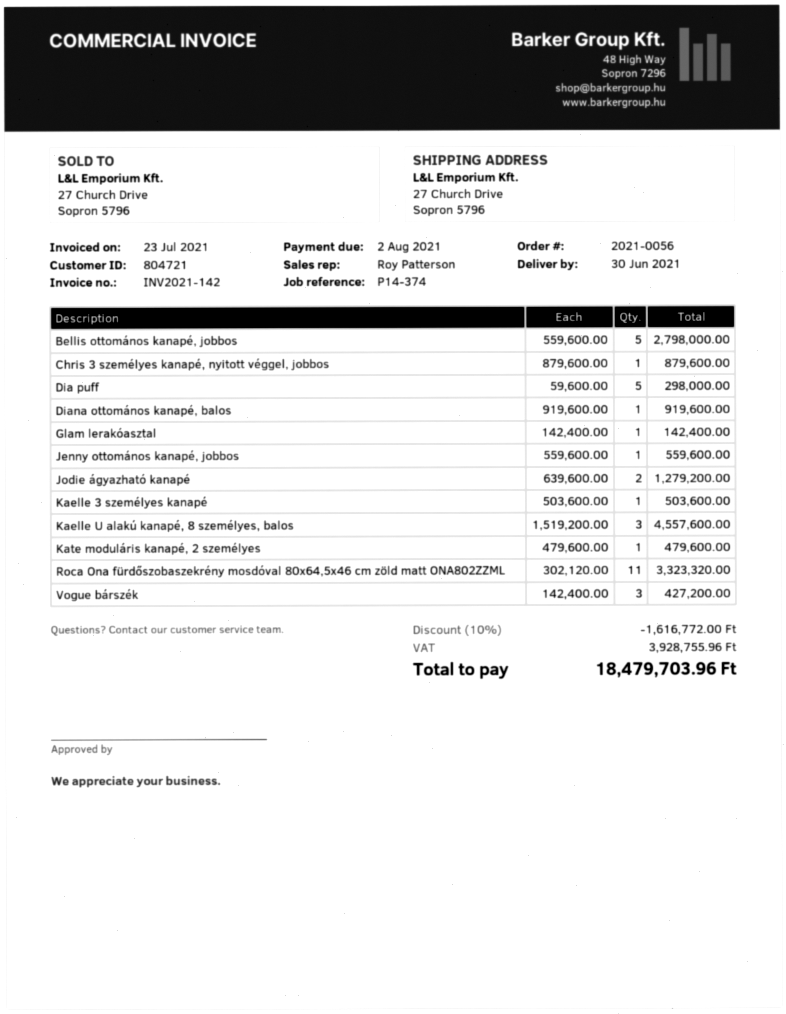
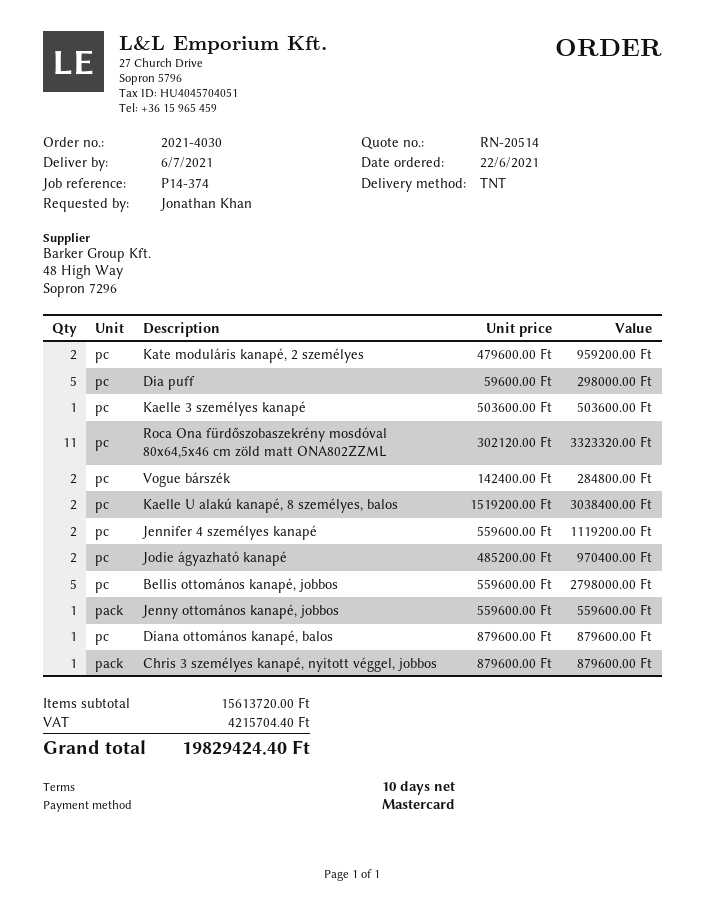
order number: 2021-0056 -> 2021-4030
delivery date: 2021-06-30 -> 2021-07-06
Diana ottomános kanapé, balos: 1 x 919600.00 = 919600.00 -> 1 x 879600.00 = 879600.00
Glam lerakóasztal: 1 x 142400.00 = 142400.00 -> none
Jodie ágyazható kanapé: 2 x 639600.00 = 1279200.00 -> 2 x 485200.00 = 970400.00
Kaelle U alakú kanapé, 8 személyes, balos: 3 x 1519200.00 = 4557600.00 -> 2 x 1519200.00 = 3038400.00
Kate moduláris kanapé, 2 személyes: 1 x 479600.00 = 479600.00 -> 2 x 479600.00 = 959200.00
Vogue bárszék: 3 x 142400.00 = 427200.00 -> 2 x 142400.00 = 284800.00
Jennifer 4 személyes kanapé: none -> 2 x 559600.00 = 1119200.00
discount: 10% = 1616772.00 -> none
tax: 3928755.96 -> 4215704.40
total: 18479703.96 -> 19829424.40

